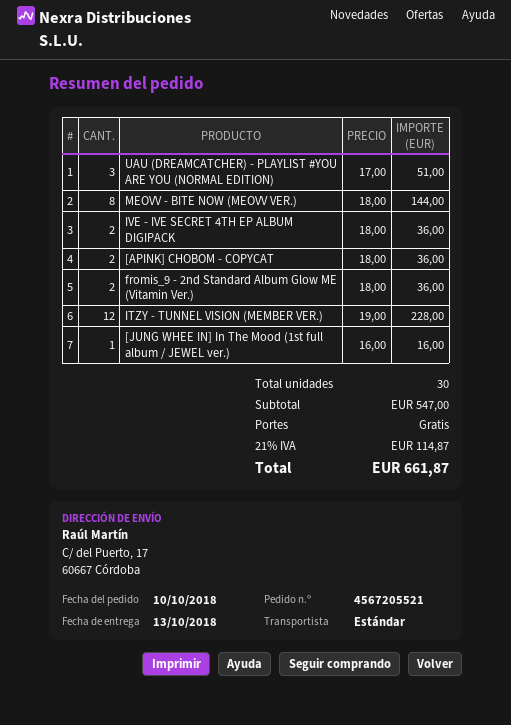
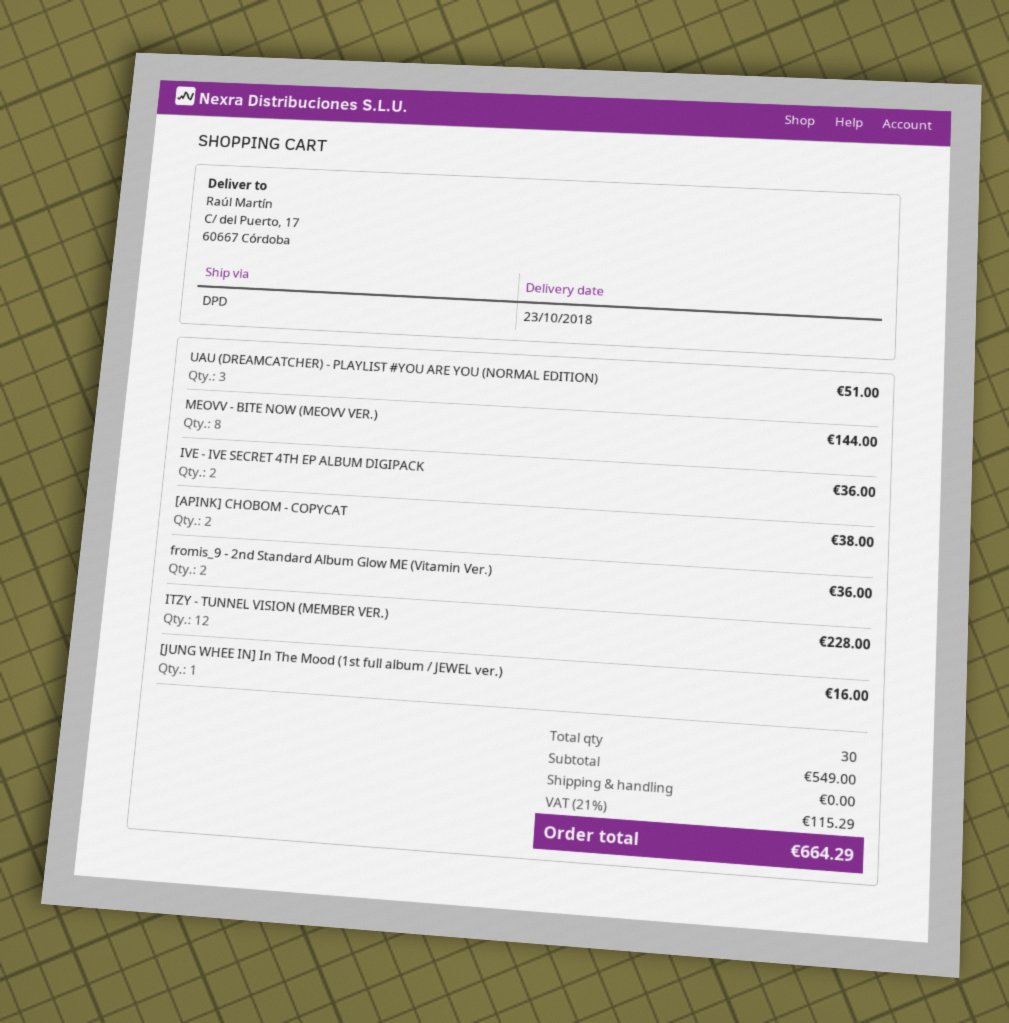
delivery date: 2018-10-13 -> 2018-10-23
shipping method: standard -> DPD
[APINK] CHOBOM - COPYCAT: 2 for 36.00 -> 2 for 38.00
subtotal: 547.00 -> 549.00
tax: 21% = 114.87 -> 21% = 115.29
total: 661.87 -> 664.29

